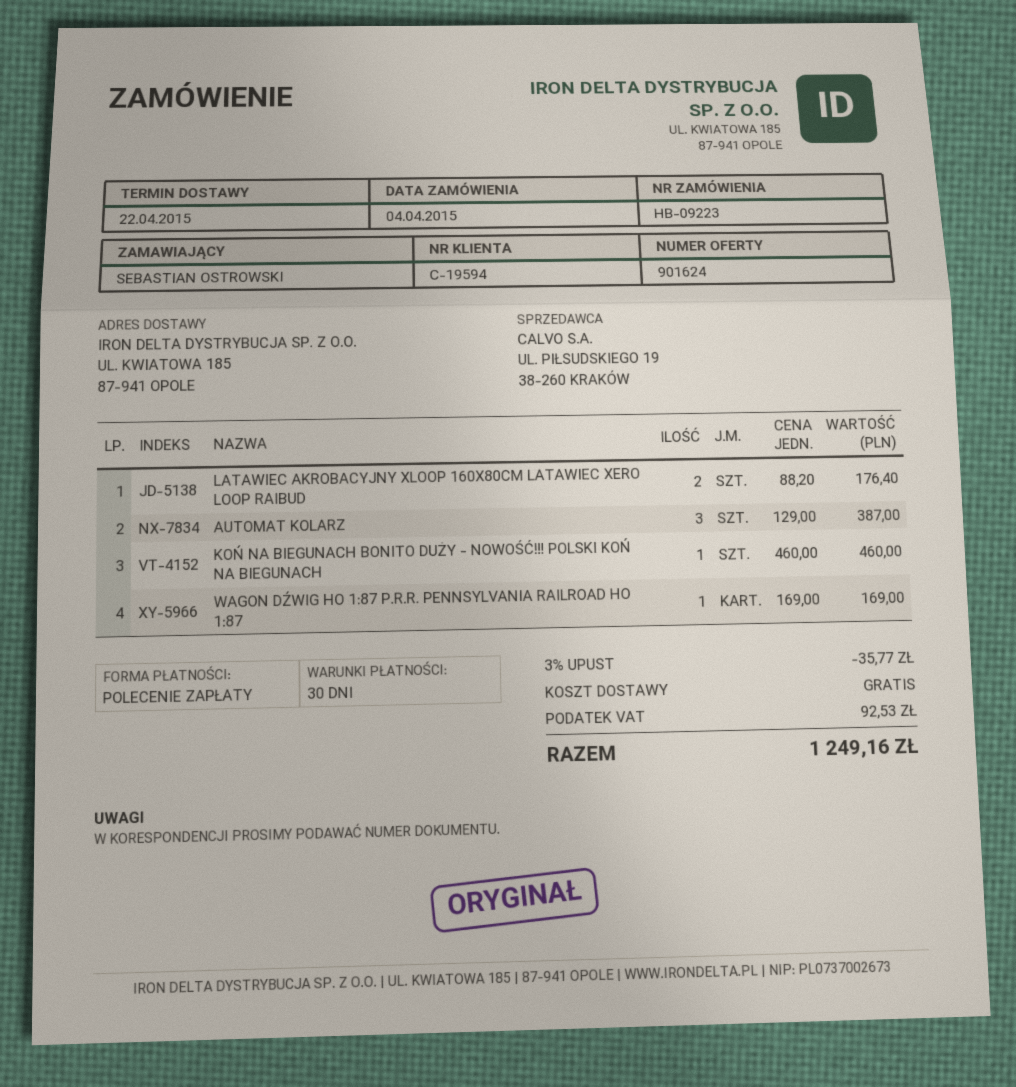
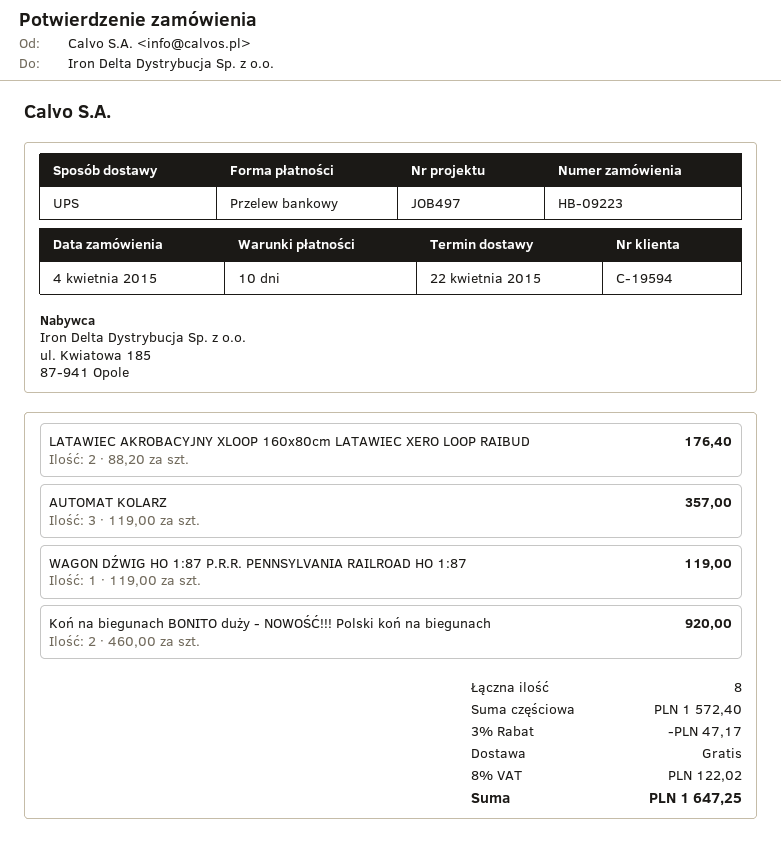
payment terms: 30 days -> 10 days
payment method: direct debit -> bank transfer
AUTOMAT KOLARZ: 3 x 129.00 = 387.00 -> 3 x 119.00 = 357.00
KOŃ NA BIEGUNACH BONITO DUŻY - NOWOŚĆ!!! POLSKI KOŃ NA BIEGUNACH: 1 x 460.00 = 460.00 -> 2 x 460.00 = 920.00
WAGON DŹWIG HO 1:87 P.R.R. PENNSYLVANIA RAILROAD HO 1:87: 1 x 169.00 = 169.00 -> 1 x 119.00 = 119.00
discount: 3% = 35.77 -> 3% = 47.17
tax: 92.53 -> 122.02
total: 1249.16 -> 1647.25

